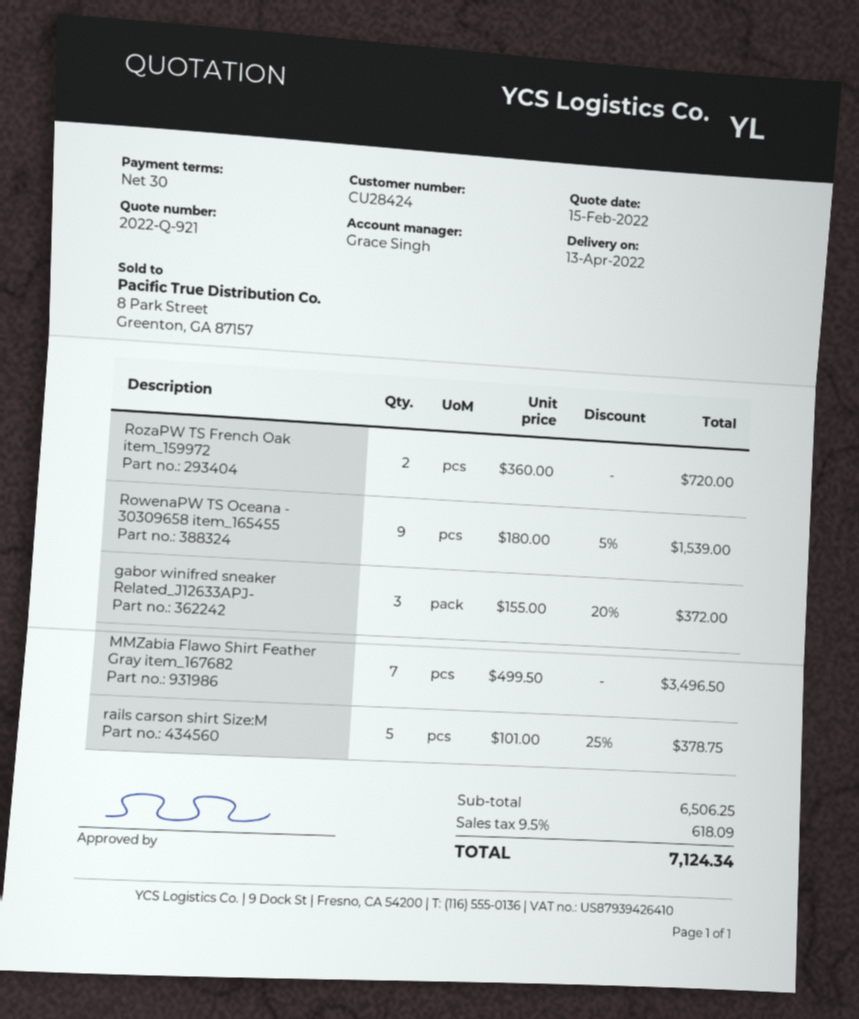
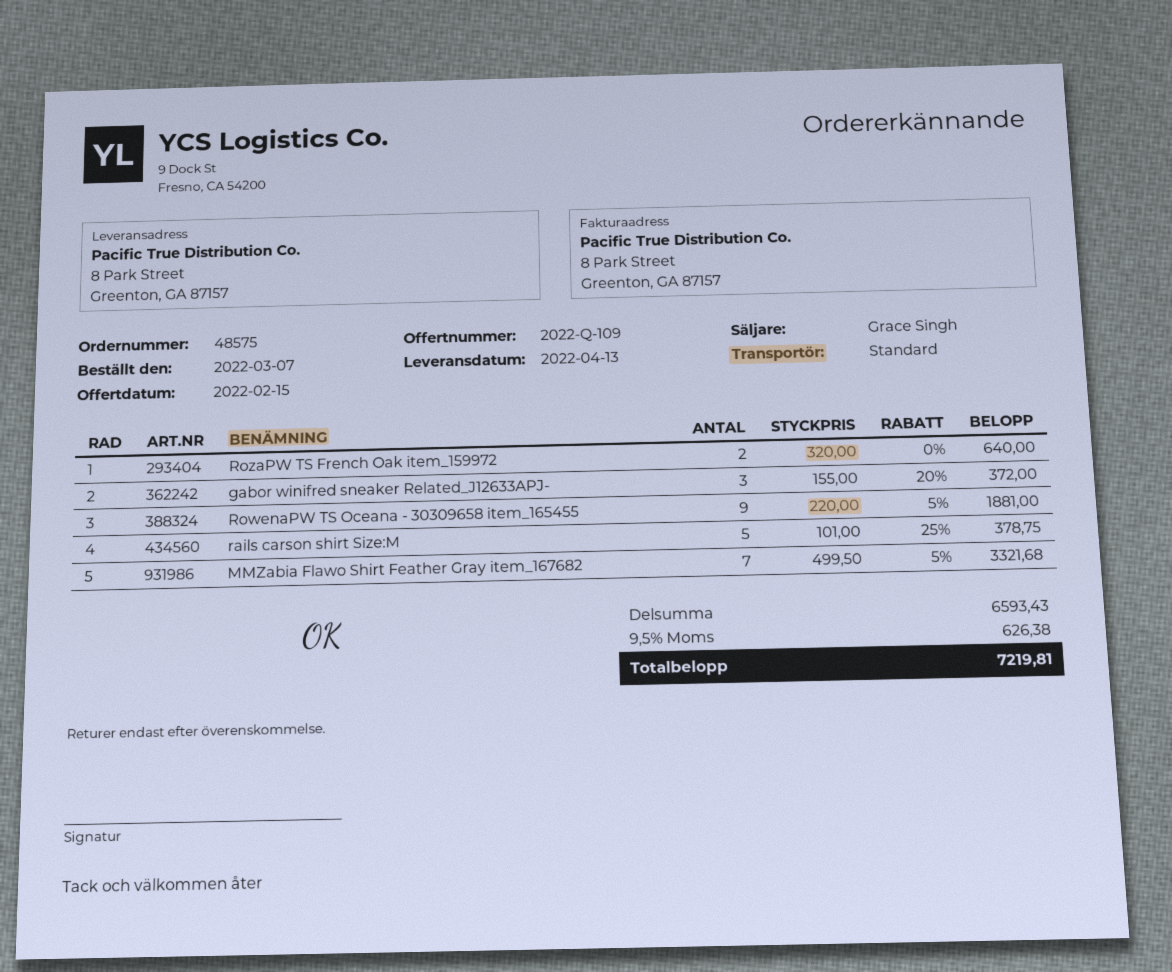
quote number: 2022-Q-921 -> 2022-Q-109
RozaPW TS French Oak item_159972: 2 x 360.00 = 720.00 -> 2 x 320.00 = 640.00
RowenaPW TS Oceana - 30309658 item_165455: 9 x 180.00 - 5% = 1539.00 -> 9 x 220.00 - 5% = 1881.00
MMZabia Flawo Shirt Feather Gray item_167682: 7 x 499.50 = 3496.50 -> 7 x 499.50 - 5% = 3321.68
subtotal: 6506.25 -> 6593.43
tax: 9.5% = 618.09 -> 9.5% = 626.38
total: 7124.34 -> 7219.81

